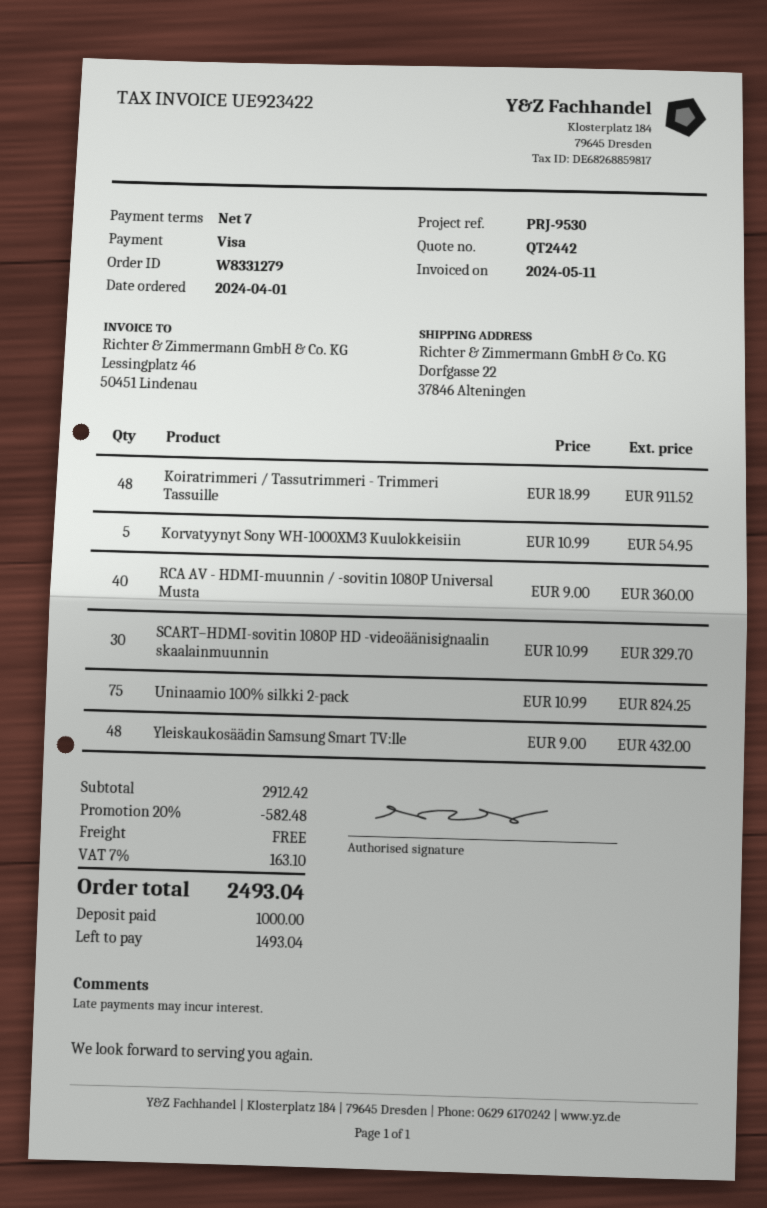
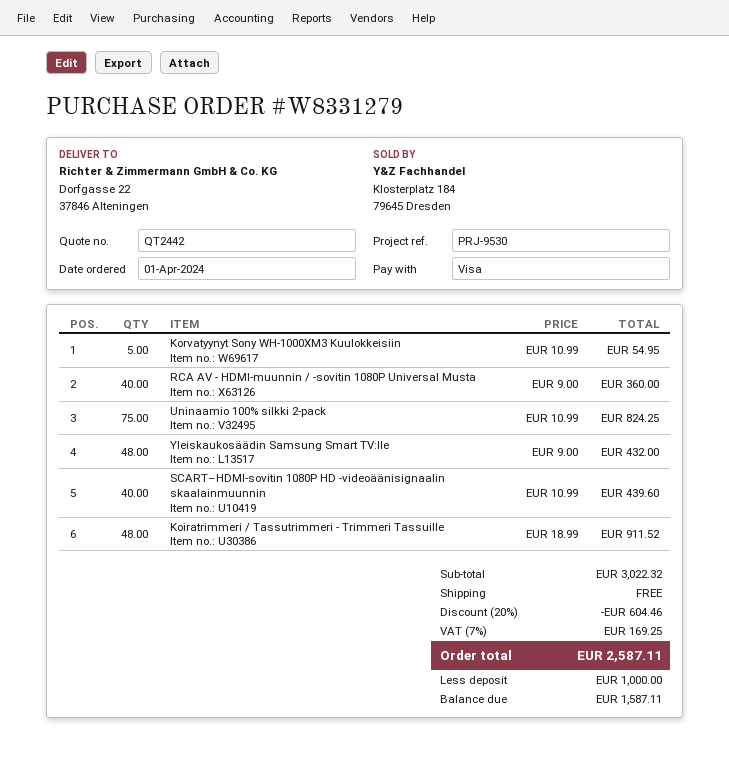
SCART–HDMI-sovitin 1080P HD -videoäänisignaalin skaalainmuunnin: 30 x 10.99 = 329.70 -> 40 x 10.99 = 439.60
subtotal: 2912.42 -> 3022.32
discount: 20% = 582.48 -> 20% = 604.46
tax: 7% = 163.10 -> 7% = 169.25
total: 2493.04 -> 2587.11
balance: 1493.04 -> 1587.11

